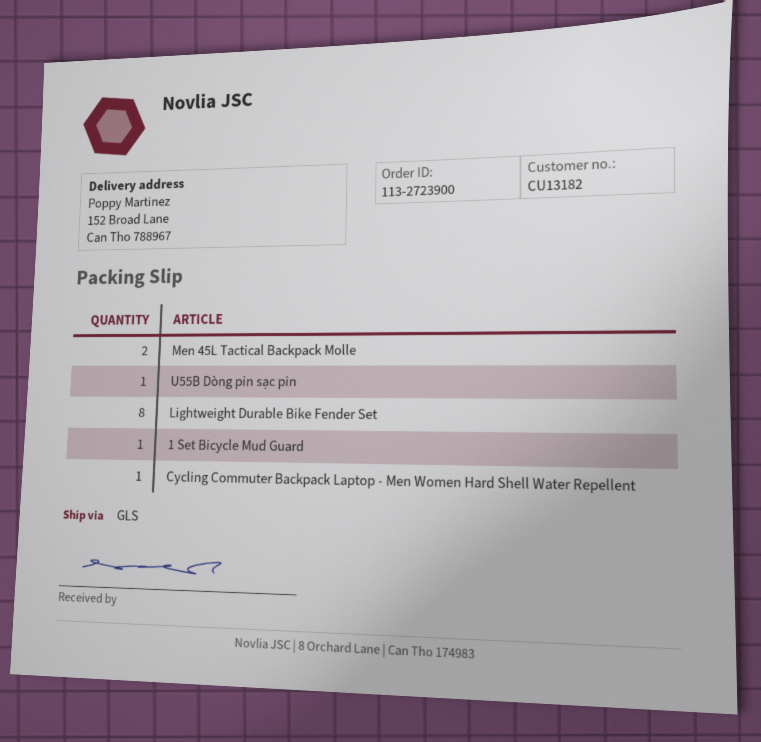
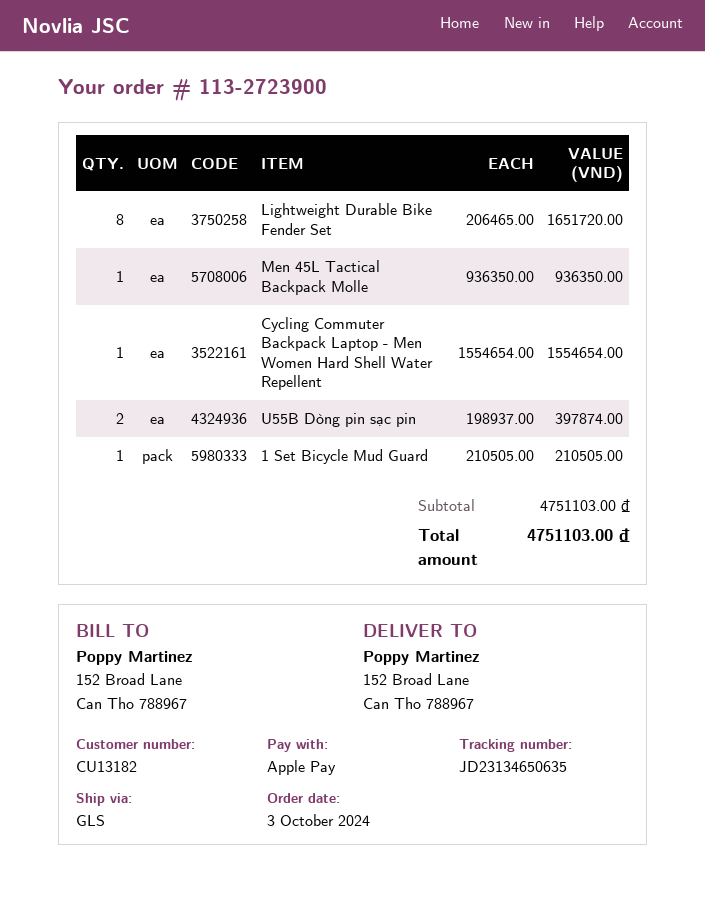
Men 45L Tactical Backpack Molle: 2 -> 1
U55B Dòng pin sạc pin: 1 -> 2

